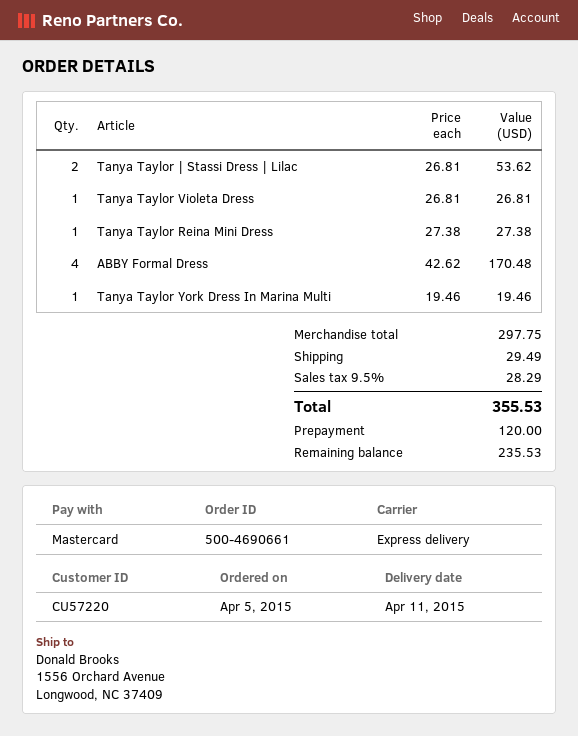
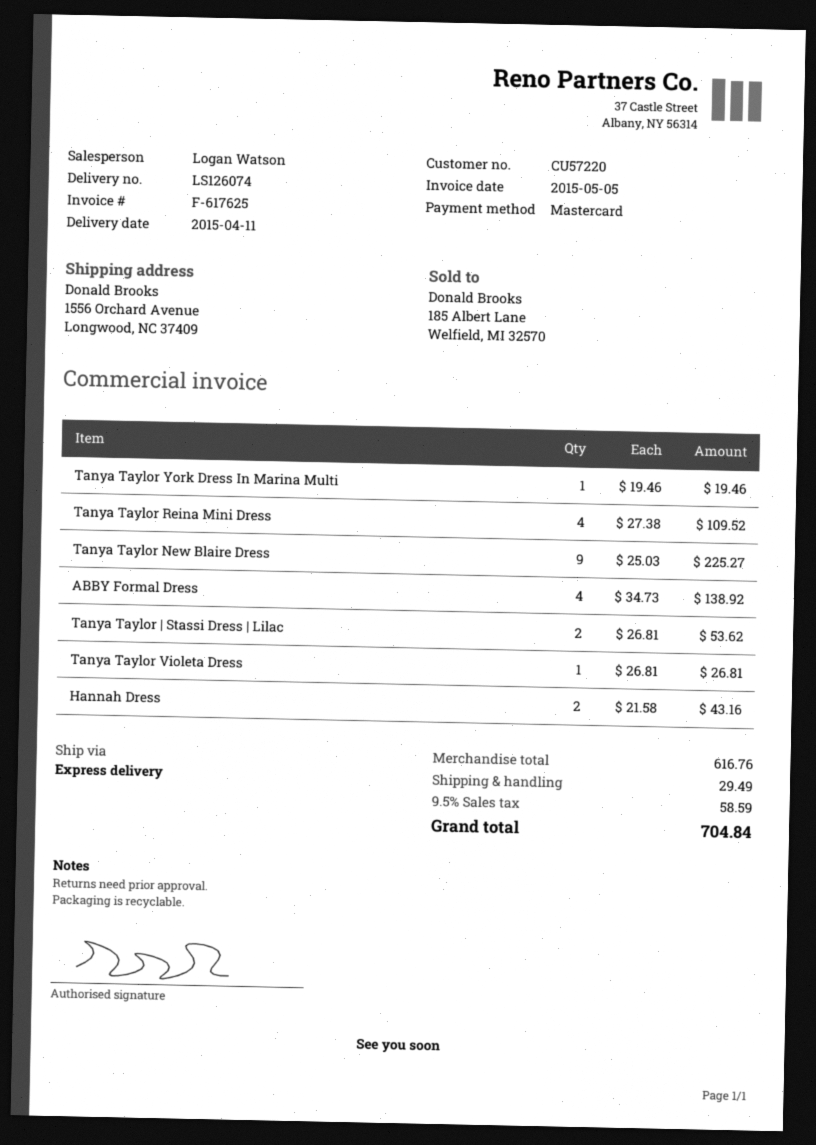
Tanya Taylor Reina Mini Dress: 1 x 27.38 = 27.38 -> 4 x 27.38 = 109.52
ABBY Formal Dress: 4 x 42.62 = 170.48 -> 4 x 34.73 = 138.92
Tanya Taylor New Blaire Dress: none -> 9 x 25.03 = 225.27
Hannah Dress: none -> 2 x 21.58 = 43.16
subtotal: 297.75 -> 616.76
tax: 9.5% = 28.29 -> 9.5% = 58.59
total: 355.53 -> 704.84

